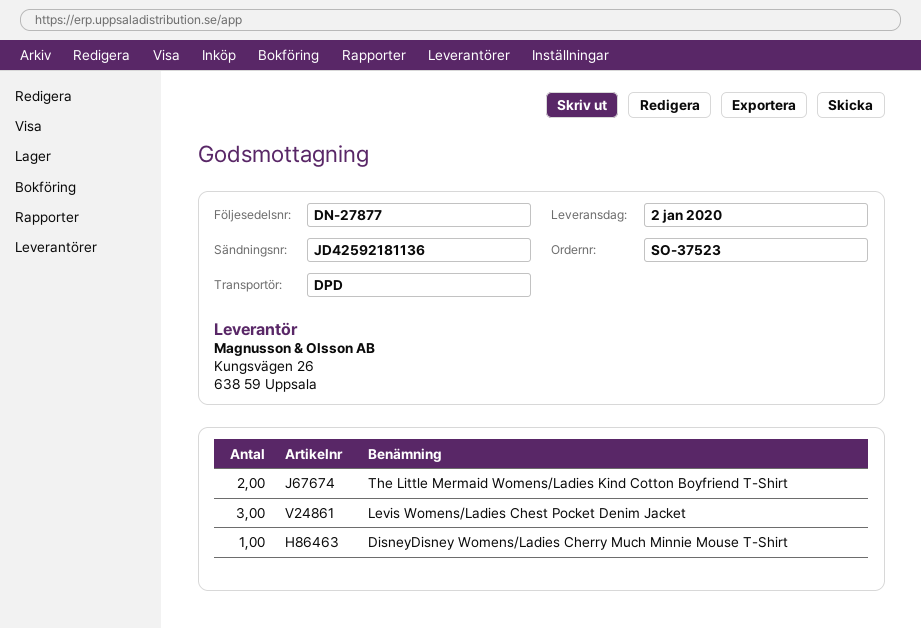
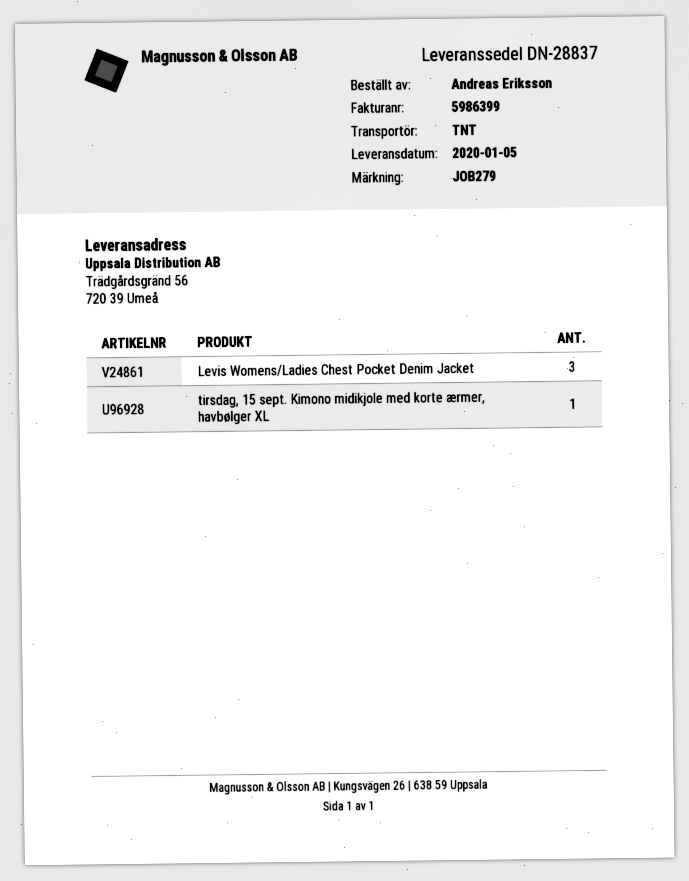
delivery note number: DN-27877 -> DN-28837
delivery date: 2020-01-02 -> 2020-01-05
shipping method: DPD -> TNT
The Little Mermaid Womens/Ladies Kind Cotton Boyfriend T-Shirt: 2 -> none
DisneyDisney Womens/Ladies Cherry Much Minnie Mouse T-Shirt: 1 -> none
tirsdag, 15 sept. Kimono midikjole med korte ærmer, havbølger XL: none -> 1

